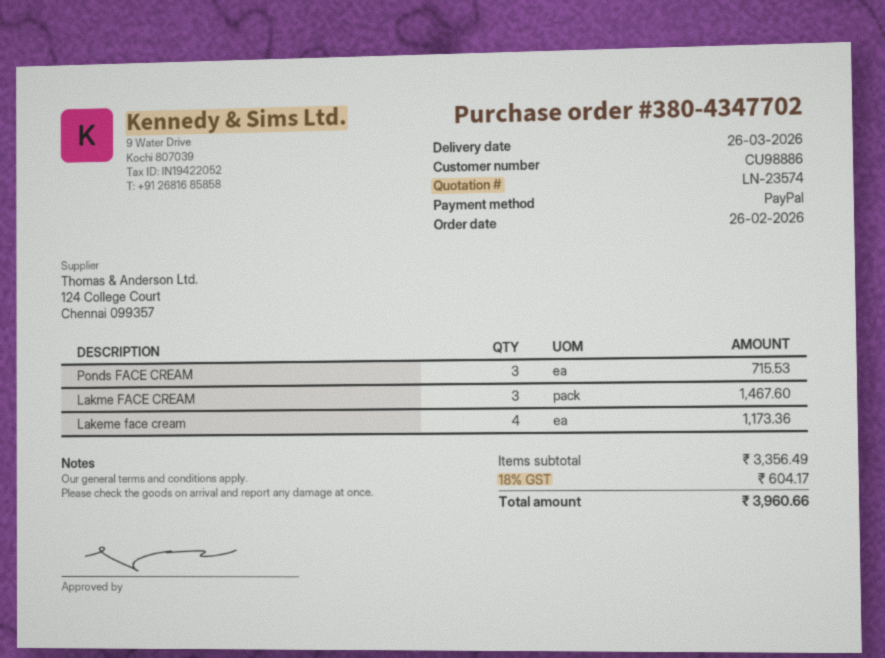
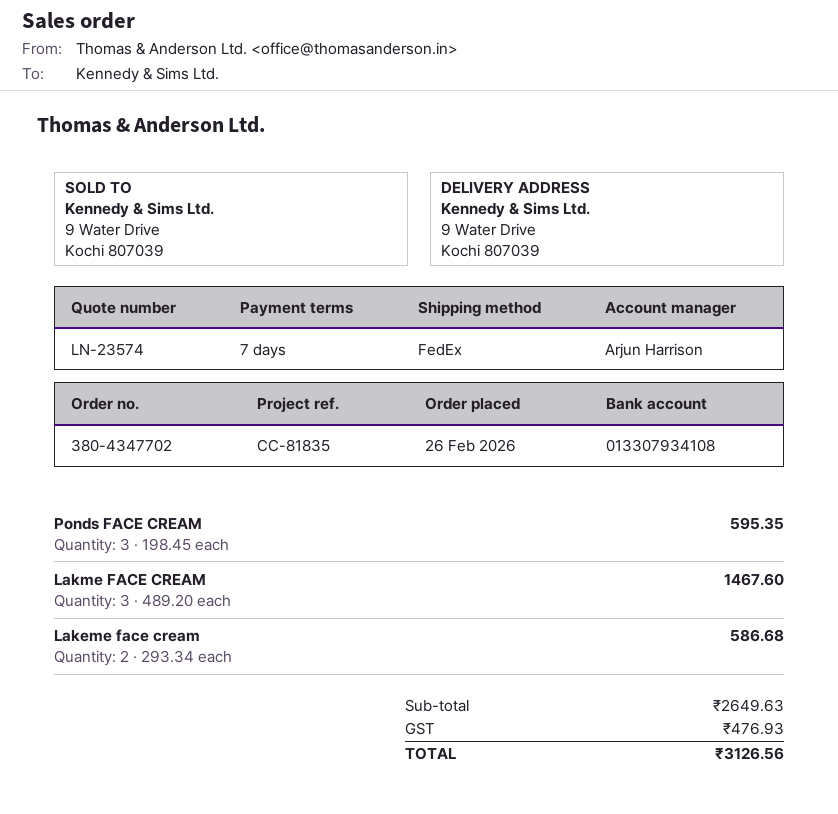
Ponds FACE CREAM: 3 for 715.53 -> 3 for 595.35
Lakeme face cream: 4 for 1173.36 -> 2 for 586.68
subtotal: 3356.49 -> 2649.63
tax: 604.17 -> 476.93
total: 3960.66 -> 3126.56

